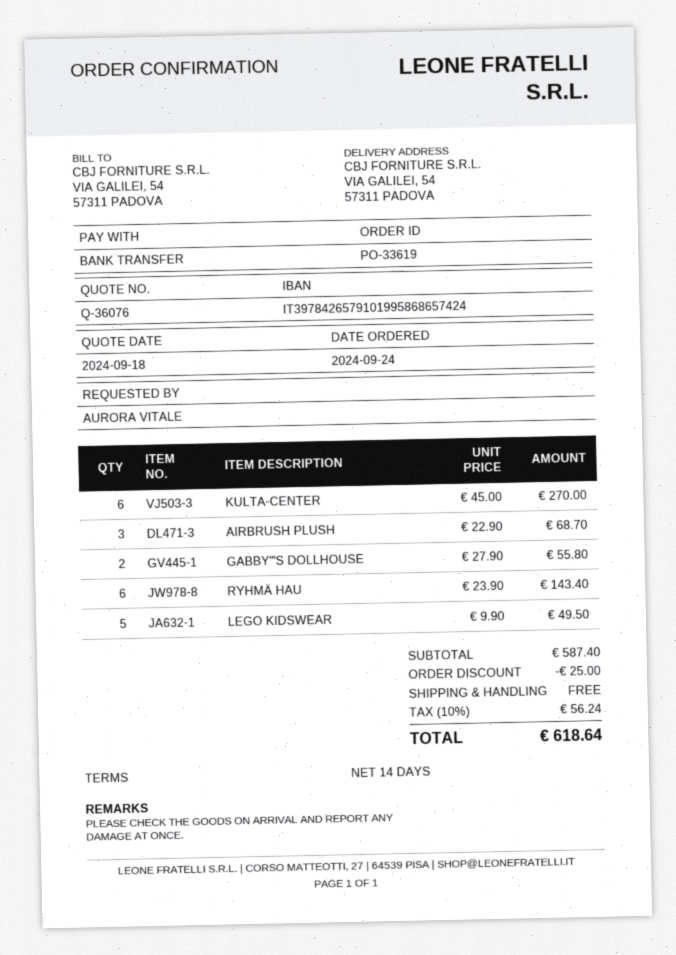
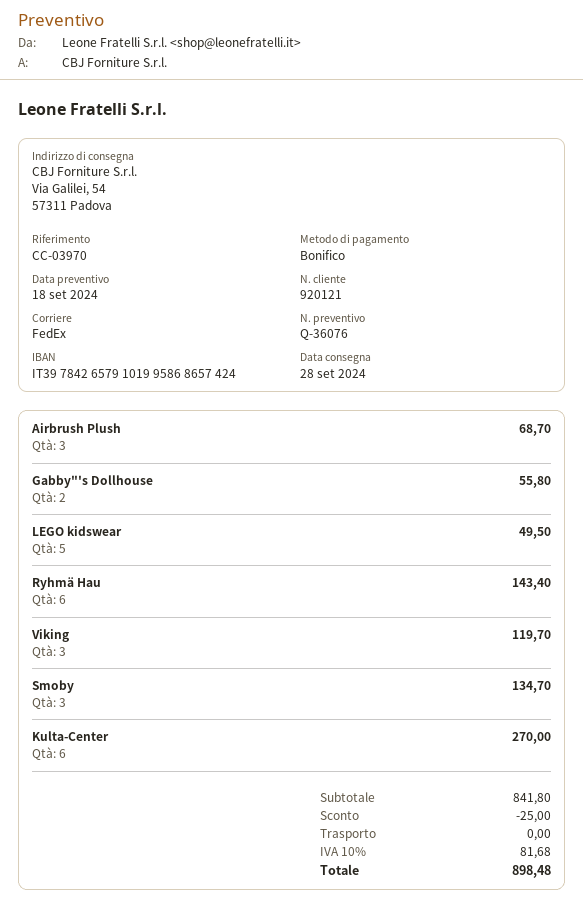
Viking: none -> 3 for 119.70
Smoby: none -> 3 for 134.70
subtotal: 587.40 -> 841.80
tax: 10% = 56.24 -> 10% = 81.68
total: 618.64 -> 898.48

